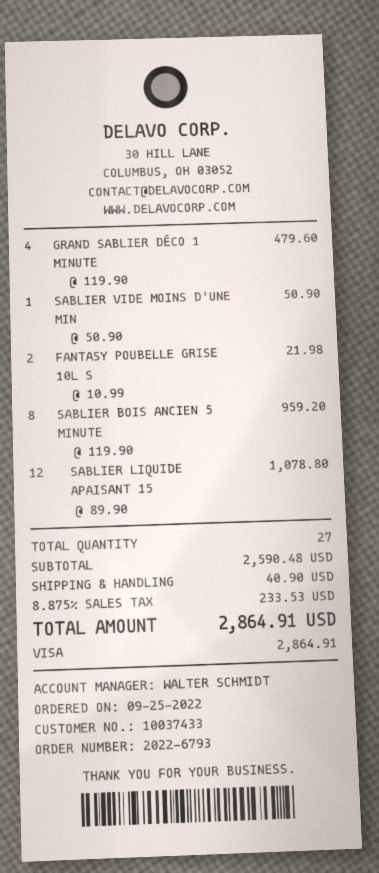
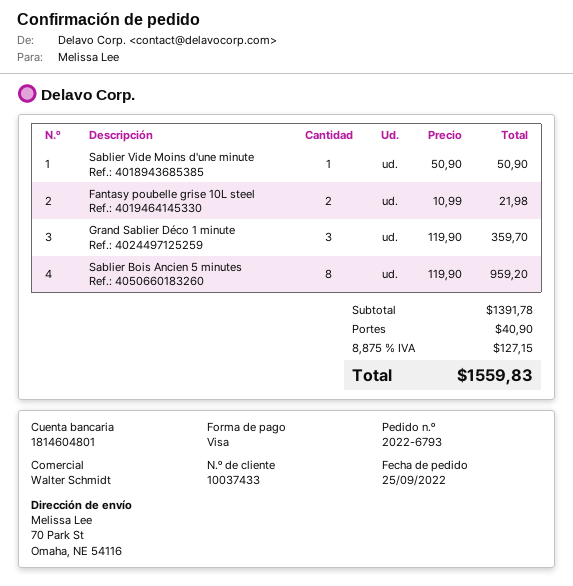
GRAND SABLIER DÉCO 1 MINUTE: 4 x 119.90 = 479.60 -> 3 x 119.90 = 359.70
SABLIER LIQUIDE APAISANT 15: 12 x 89.90 = 1078.80 -> none
subtotal: 2590.48 -> 1391.78
tax: 8.875% = 233.53 -> 8.875% = 127.15
total: 2864.91 -> 1559.83

